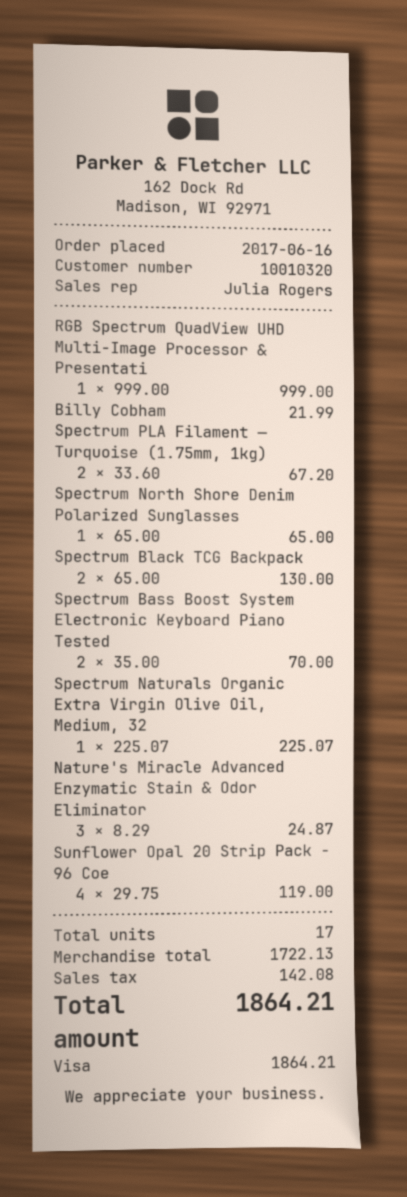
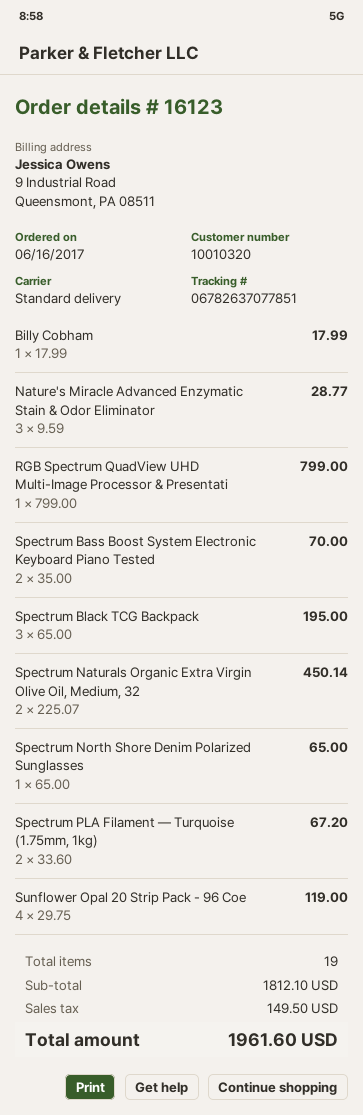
RGB Spectrum QuadView UHD Multi-Image Processor & Presentati: 1 x 999.00 = 999.00 -> 1 x 799.00 = 799.00
Billy Cobham: 1 x 21.99 = 21.99 -> 1 x 17.99 = 17.99
Spectrum Black TCG Backpack: 2 x 65.00 = 130.00 -> 3 x 65.00 = 195.00
Spectrum Naturals Organic Extra Virgin Olive Oil, Medium, 32: 1 x 225.07 = 225.07 -> 2 x 225.07 = 450.14
Nature's Miracle Advanced Enzymatic Stain & Odor Eliminator: 3 x 8.29 = 24.87 -> 3 x 9.59 = 28.77
total quantity: 17 -> 19
subtotal: 1722.13 -> 1812.10
tax: 142.08 -> 149.50
total: 1864.21 -> 1961.60

